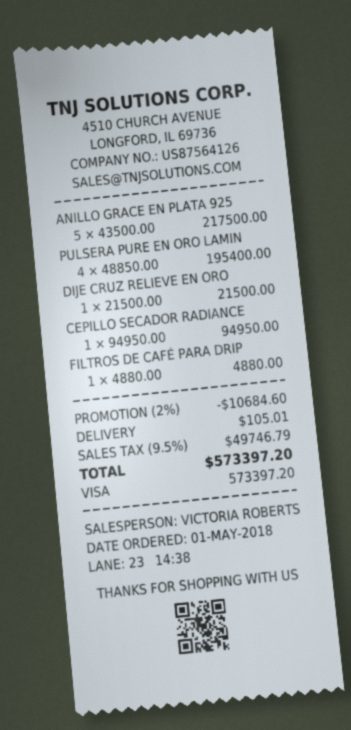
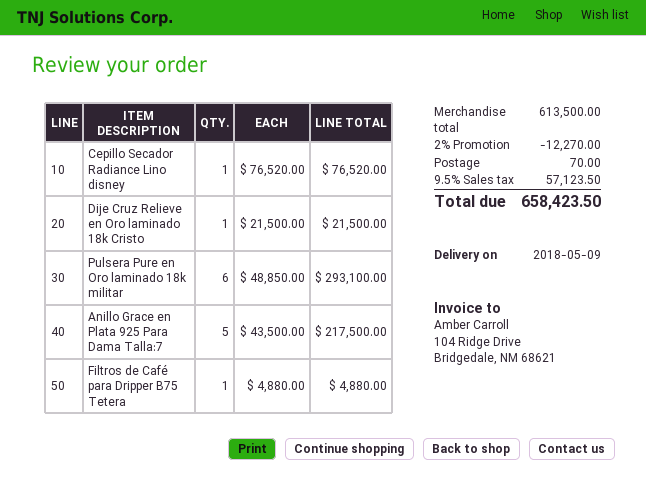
PULSERA PURE EN ORO LAMIN: 4 x 48850.00 = 195400.00 -> 6 x 48850.00 = 293100.00
CEPILLO SECADOR RADIANCE: 1 x 94950.00 = 94950.00 -> 1 x 76520.00 = 76520.00
discount: 2% = 10684.60 -> 2% = 12270.00
shipping: 105.01 -> 70.00
tax: 9.5% = 49746.79 -> 9.5% = 57123.50
total: 573397.20 -> 658423.50

